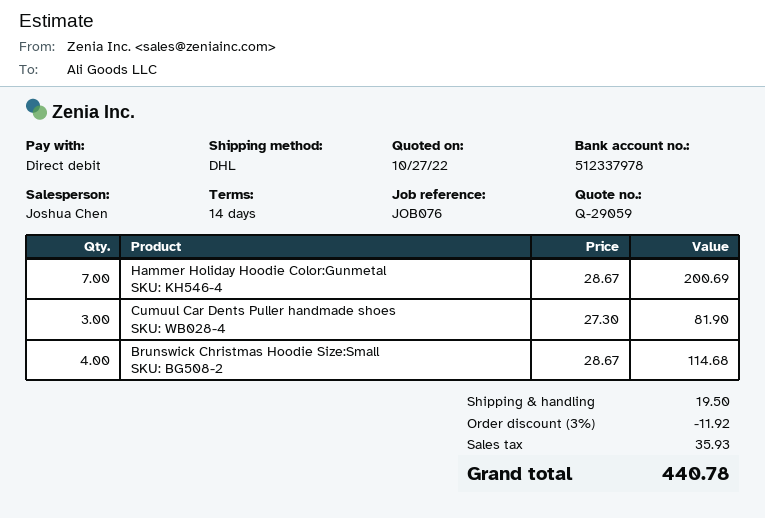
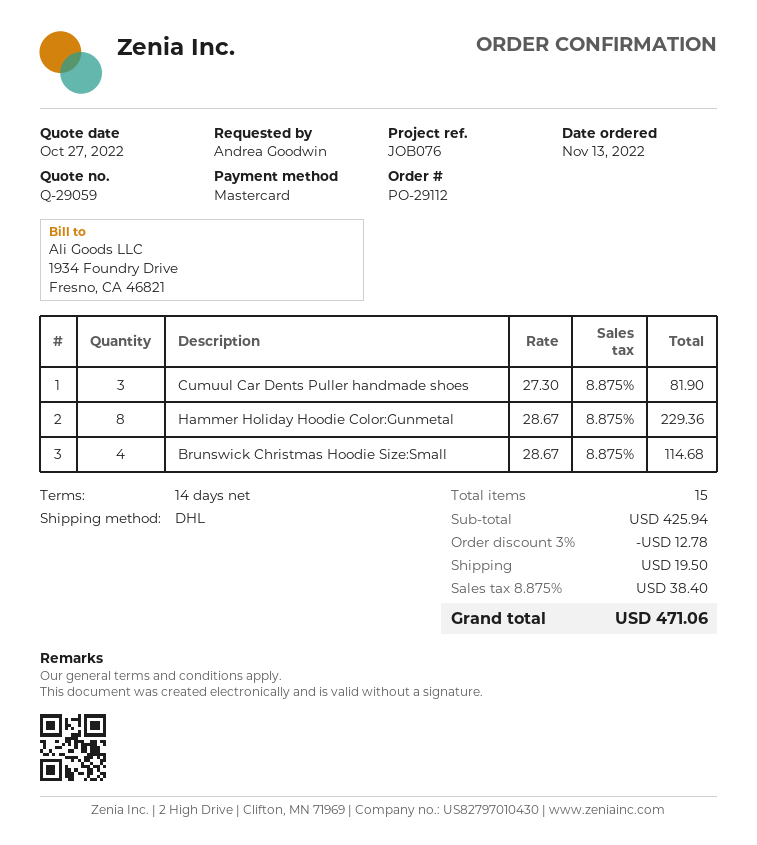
payment method: direct debit -> Mastercard
Hammer Holiday Hoodie Color:Gunmetal: 7 x 28.67 = 200.69 -> 8 x 28.67 = 229.36
discount: 3% = 11.92 -> 3% = 12.78
tax: 35.93 -> 38.40
total: 440.78 -> 471.06

